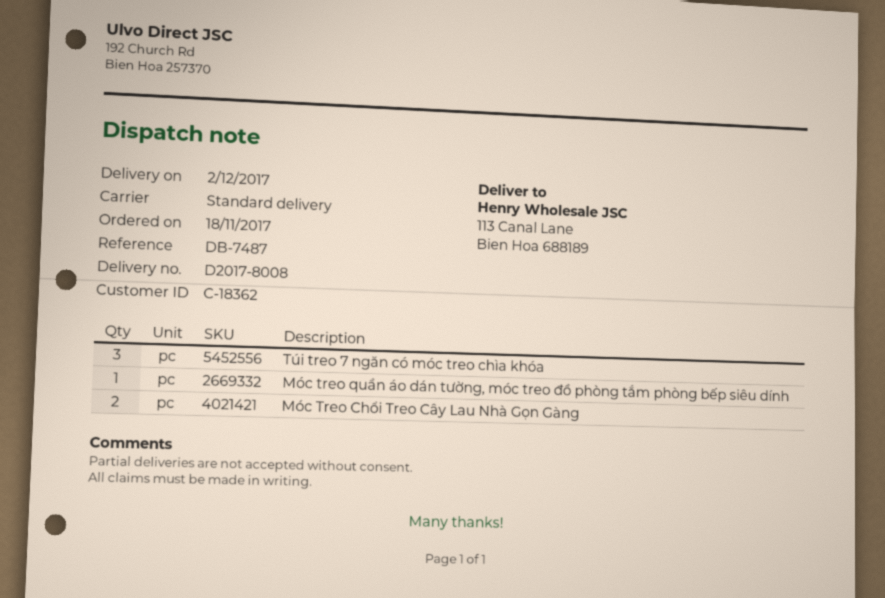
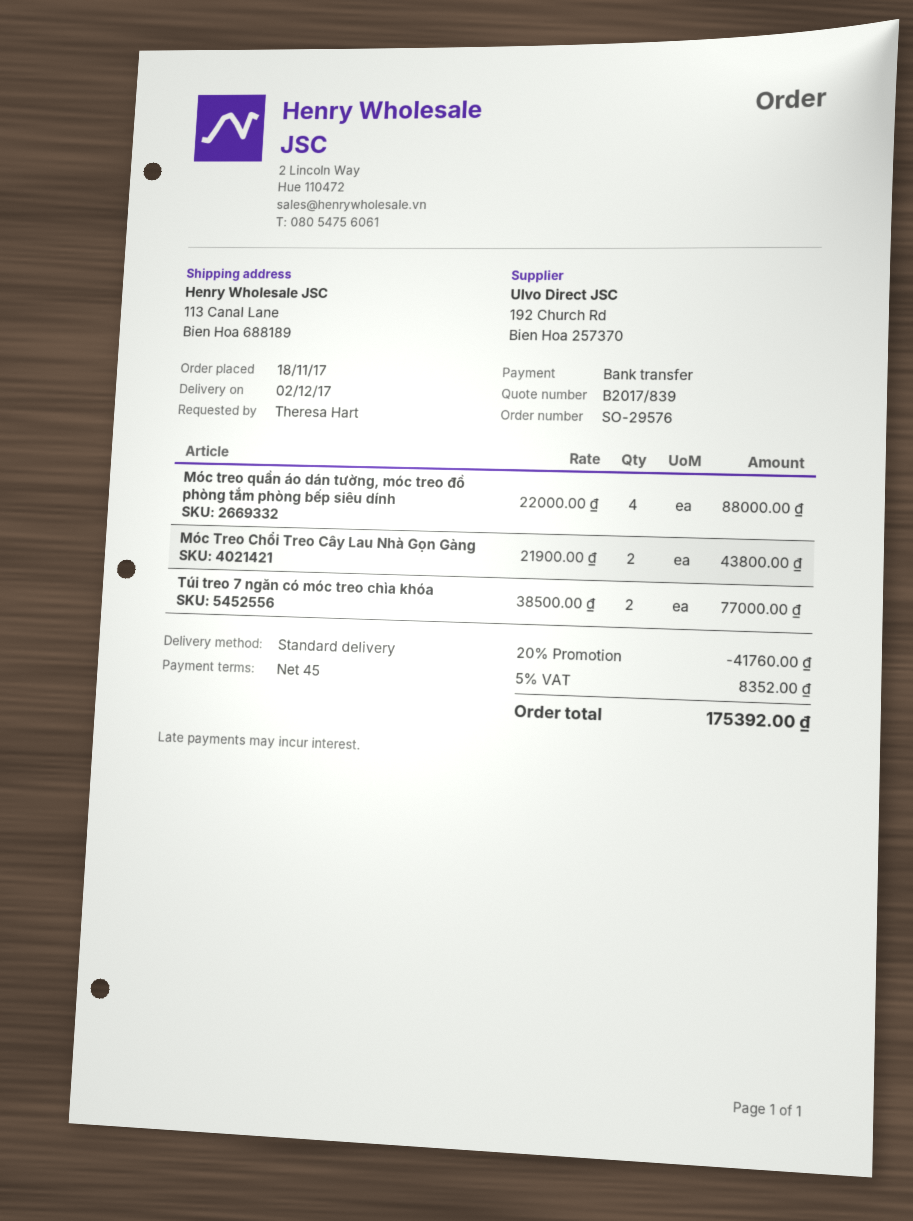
Túi treo 7 ngăn có móc treo chìa khóa: 3 -> 2
Móc treo quần áo dán tường, móc treo đồ phòng tắm phòng bếp siêu dính: 1 -> 4

